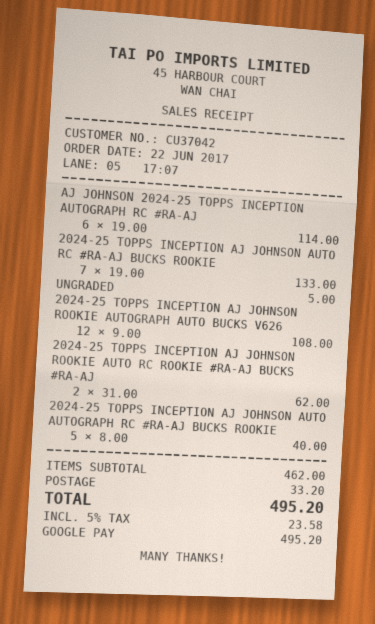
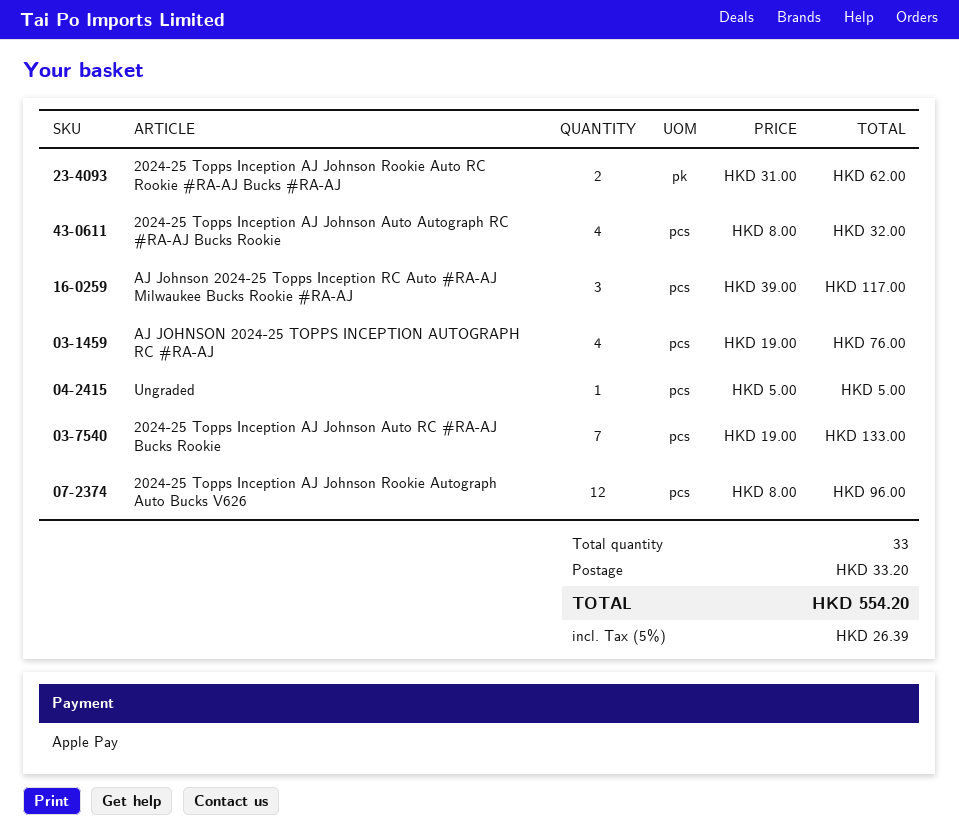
payment method: Google Pay -> Apple Pay
AJ JOHNSON 2024-25 TOPPS INCEPTION AUTOGRAPH RC #RA-AJ: 6 x 19.00 = 114.00 -> 4 x 19.00 = 76.00
2024-25 TOPPS INCEPTION AJ JOHNSON ROOKIE AUTOGRAPH AUTO BUCKS V626: 12 x 9.00 = 108.00 -> 12 x 8.00 = 96.00
2024-25 TOPPS INCEPTION AJ JOHNSON AUTO AUTOGRAPH RC #RA-AJ BUCKS ROOKIE: 5 x 8.00 = 40.00 -> 4 x 8.00 = 32.00
AJ Johnson 2024-25 Topps Inception RC Auto #RA-AJ Milwaukee Bucks Rookie #RA-AJ: none -> 3 x 39.00 = 117.00
tax: 5% = 23.58 -> 5% = 26.39
total: 495.20 -> 554.20

